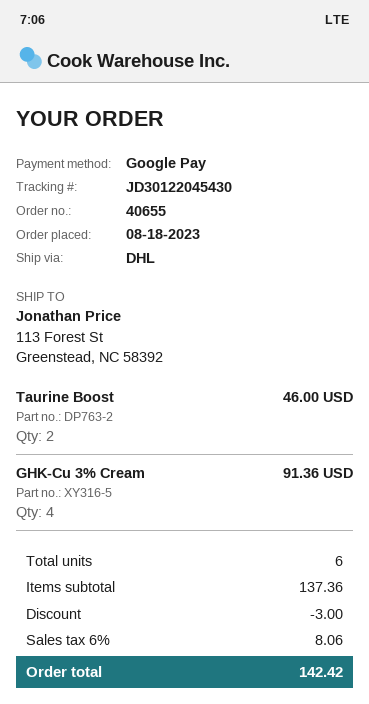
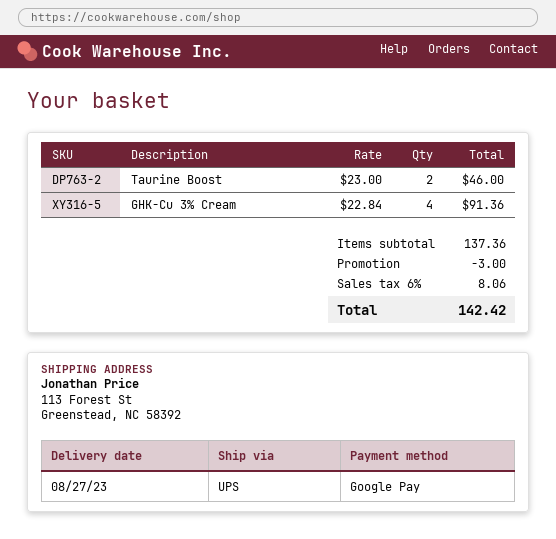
shipping method: DHL -> UPS

